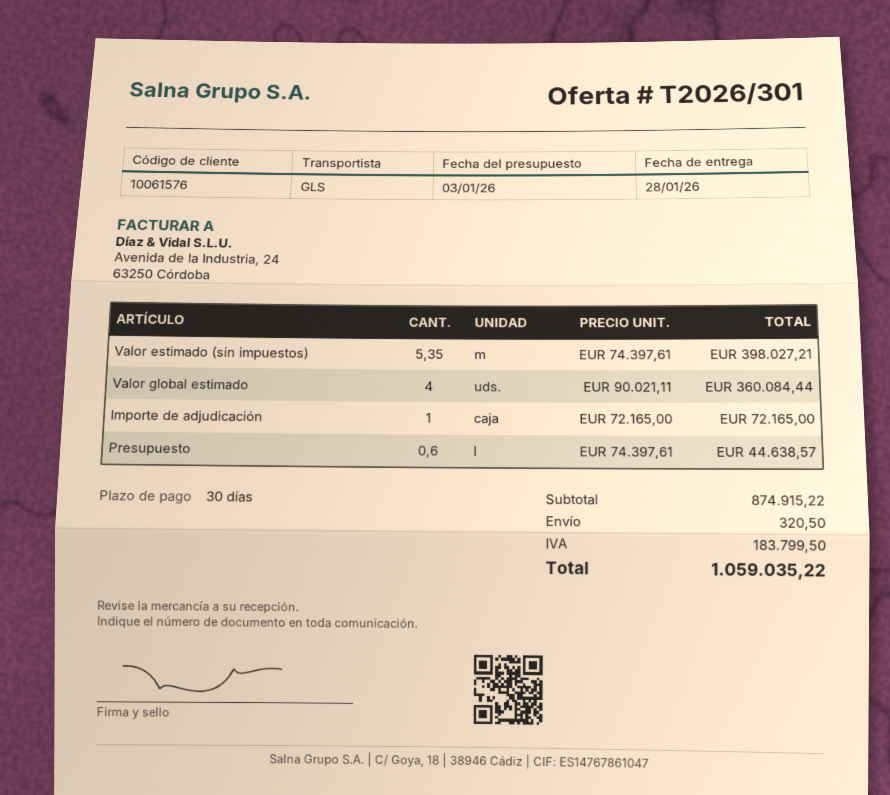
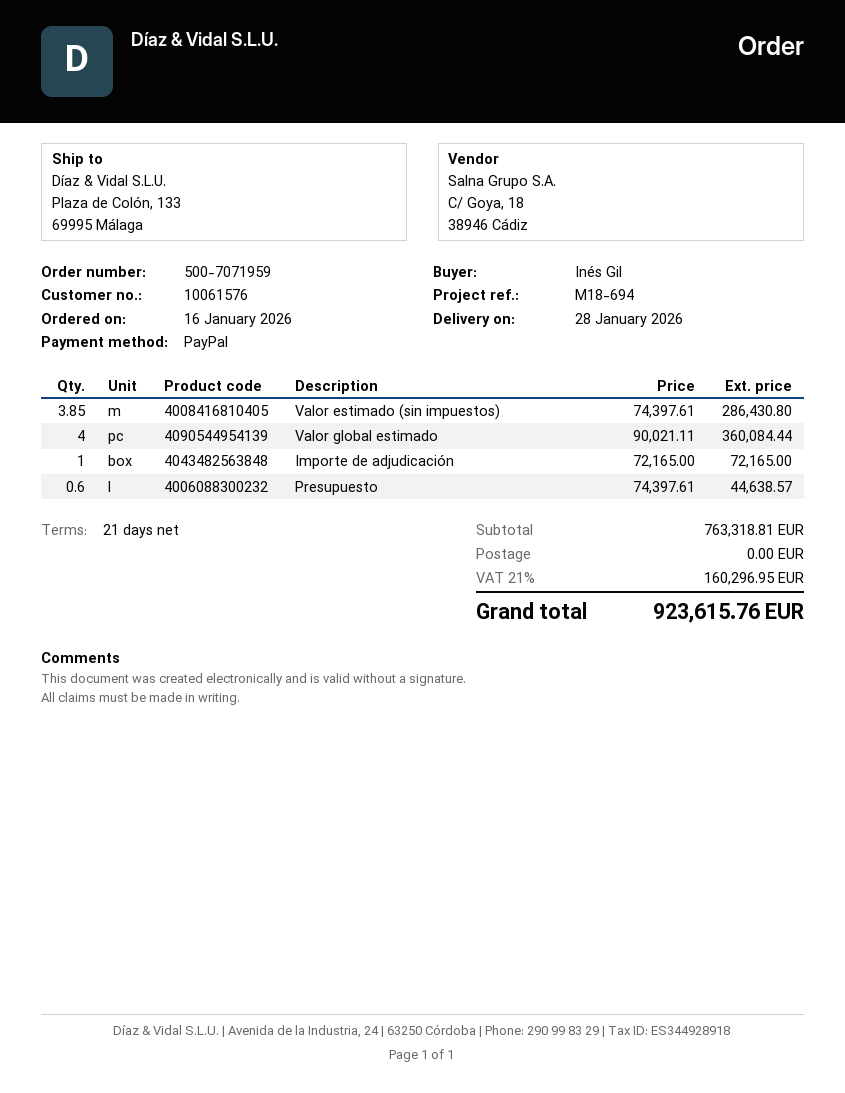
payment terms: 30 days -> 21 days
Valor estimado (sin impuestos): 5.35 x 74397.61 = 398027.21 -> 3.85 x 74397.61 = 286430.80
subtotal: 874915.22 -> 763318.81
shipping: 320.50 -> 0.00
tax: 183799.50 -> 160296.95
total: 1059035.22 -> 923615.76

